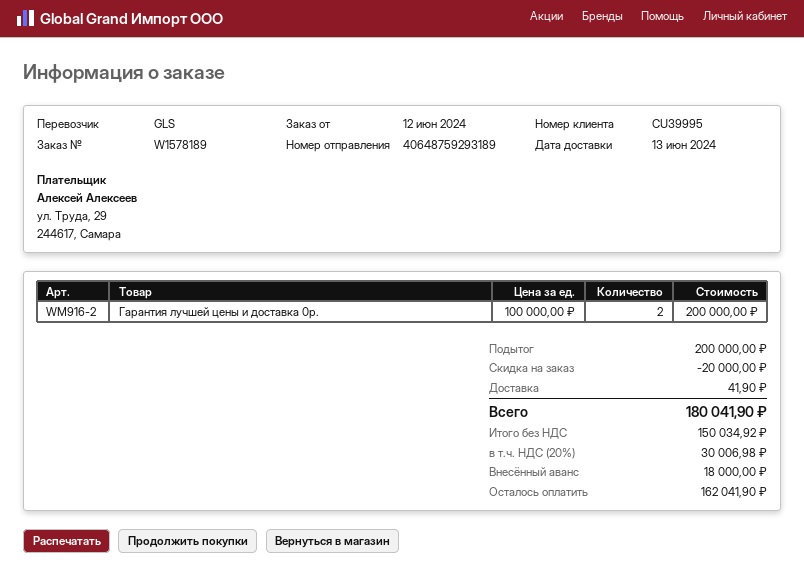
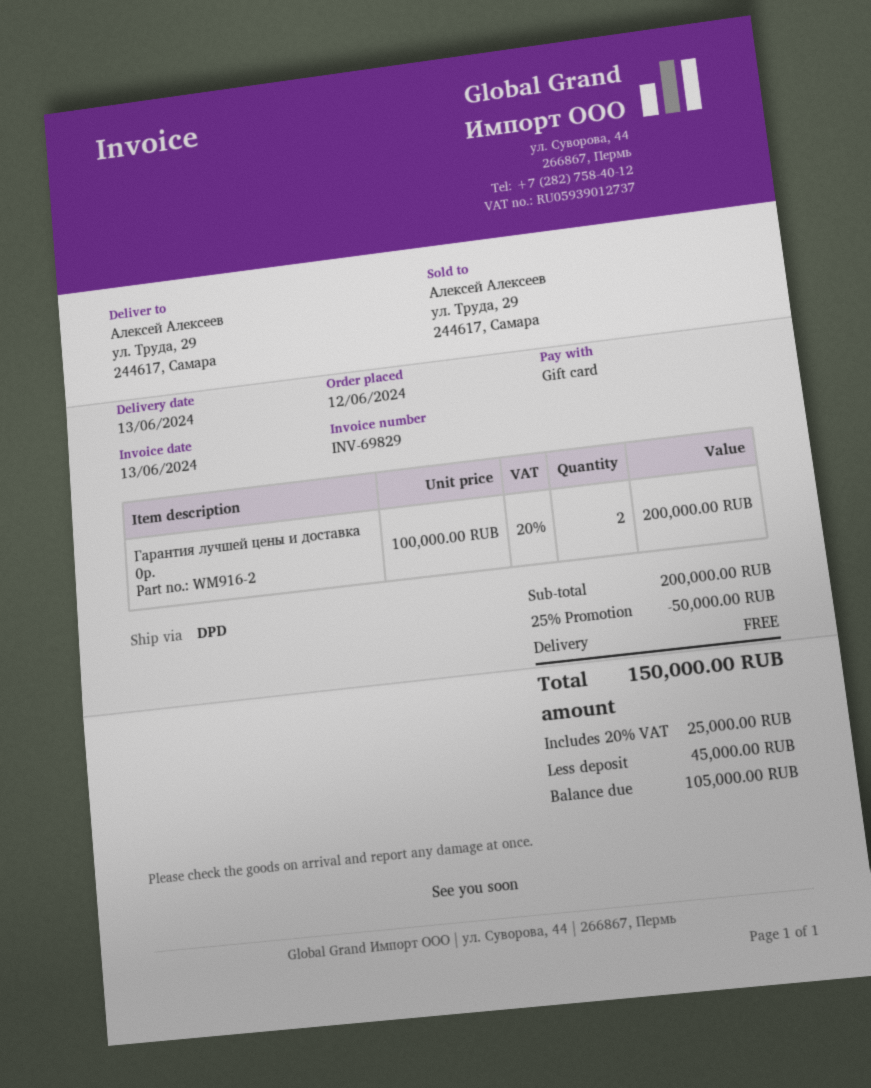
shipping method: GLS -> DPD
discount: 20000.00 -> 50000.00
shipping: 41.90 -> 0.00
tax: 20% = 30006.98 -> 20% = 25000.00
total: 180041.90 -> 150000.00
deposit: 18000.00 -> 45000.00
balance: 162041.90 -> 105000.00

